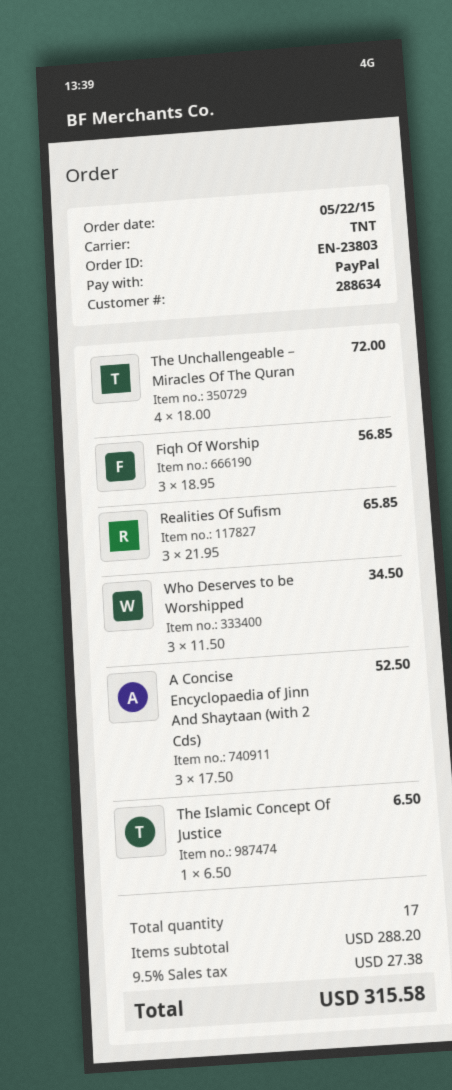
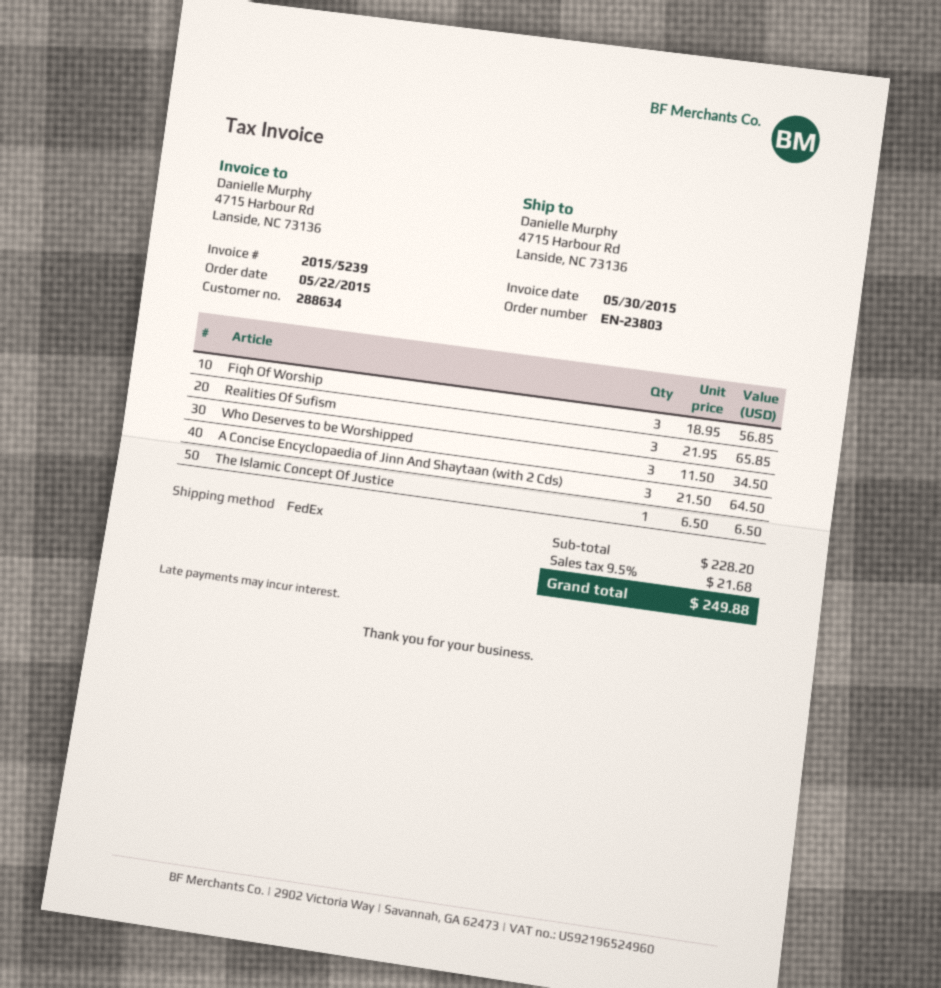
shipping method: TNT -> FedEx
The Unchallengeable – Miracles Of The Quran: 4 x 18.00 = 72.00 -> none
A Concise Encyclopaedia of Jinn And Shaytaan (with 2 Cds): 3 x 17.50 = 52.50 -> 3 x 21.50 = 64.50
subtotal: 288.20 -> 228.20
tax: 9.5% = 27.38 -> 9.5% = 21.68
total: 315.58 -> 249.88

